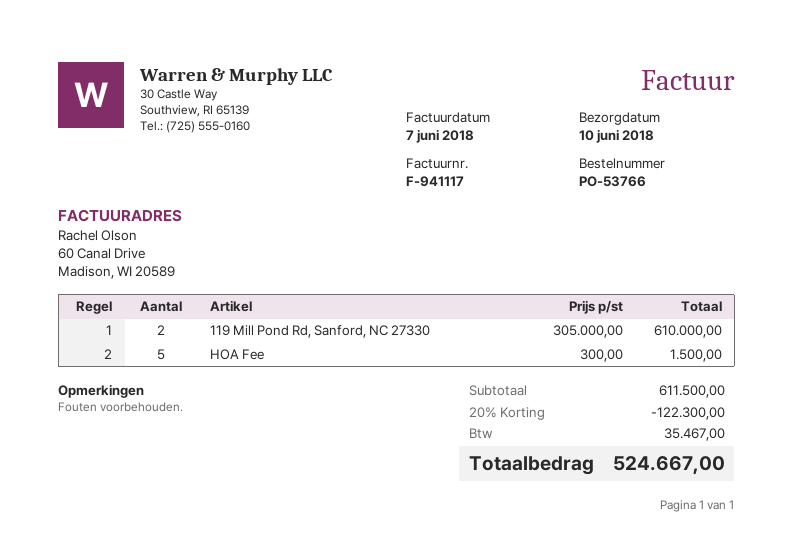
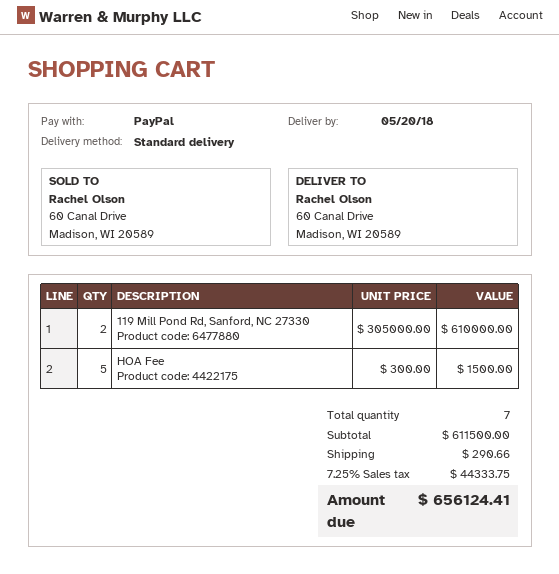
delivery date: 2018-06-10 -> 2018-05-20
discount: 20% = 122300.00 -> none
shipping: none -> 290.66
tax: 35467.00 -> 44333.75
total: 524667.00 -> 656124.41

